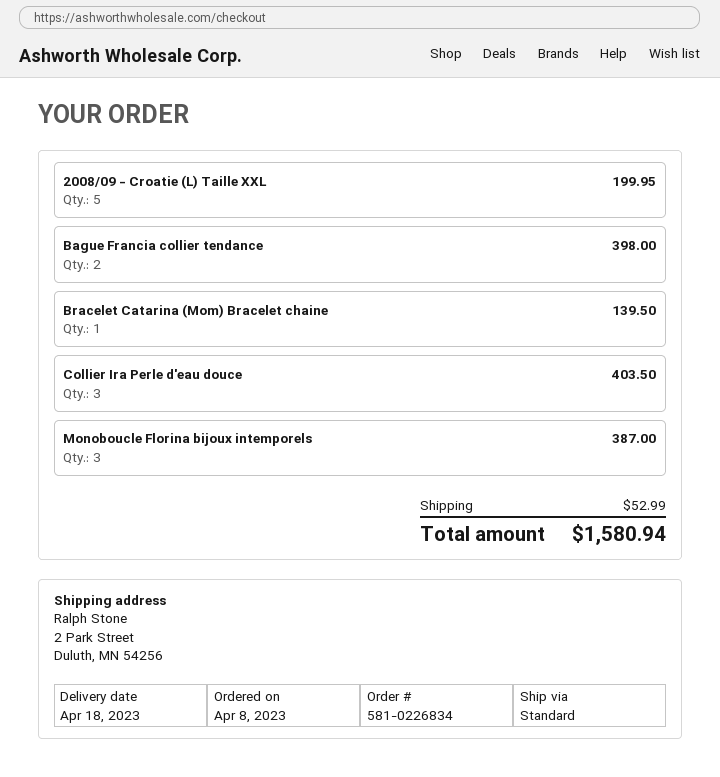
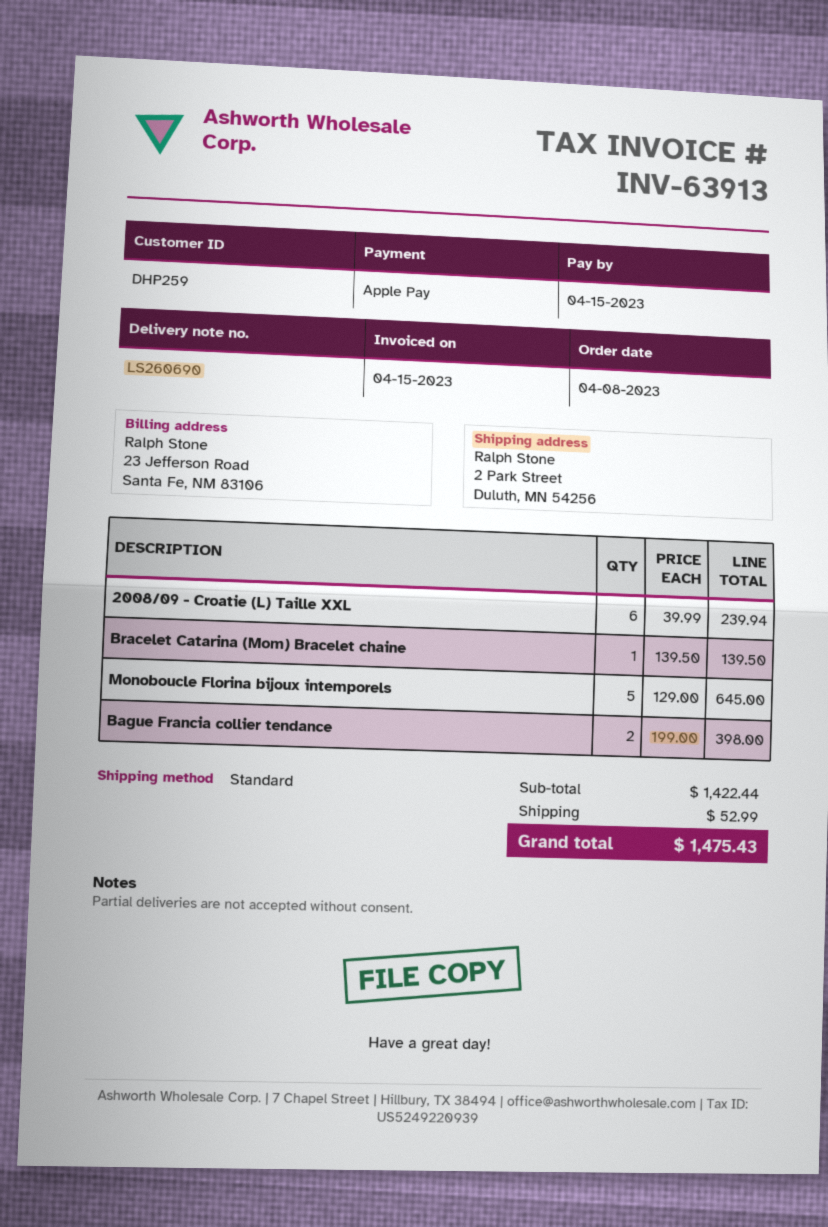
2008/09 - Croatie (L) Taille XXL: 5 for 199.95 -> 6 for 239.94
Collier Ira Perle d'eau douce: 3 for 403.50 -> none
Monoboucle Florina bijoux intemporels: 3 for 387.00 -> 5 for 645.00
total: 1580.94 -> 1475.43

